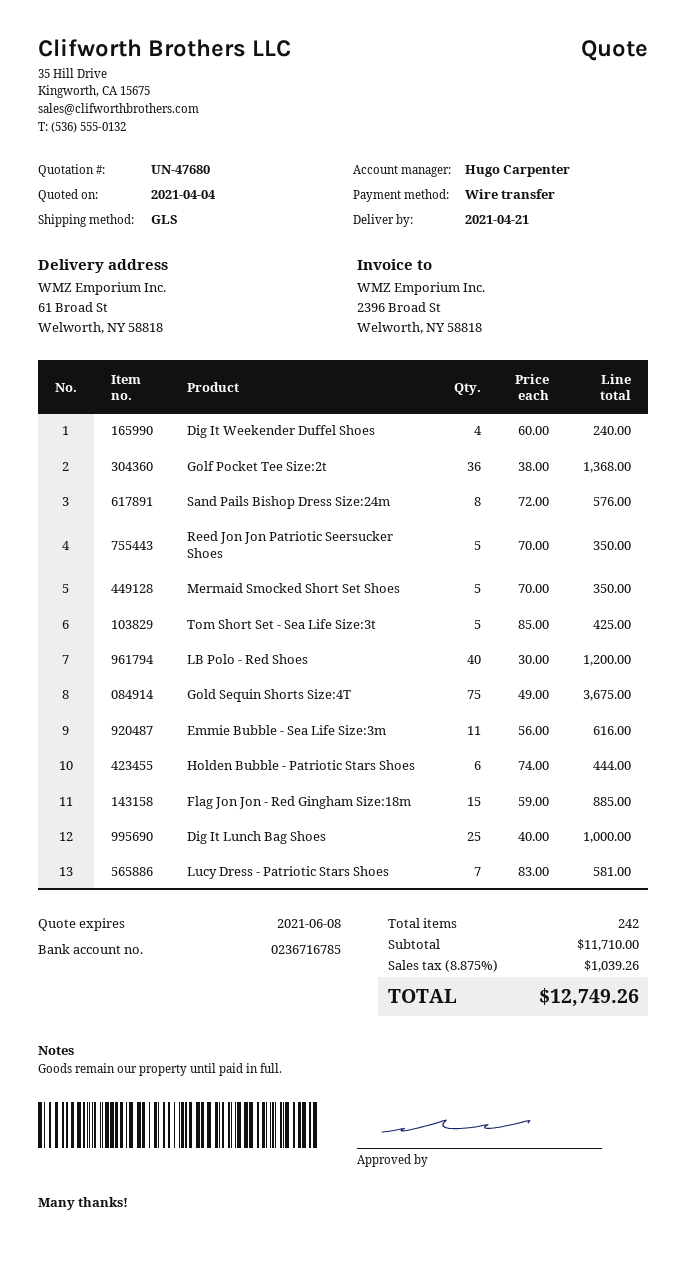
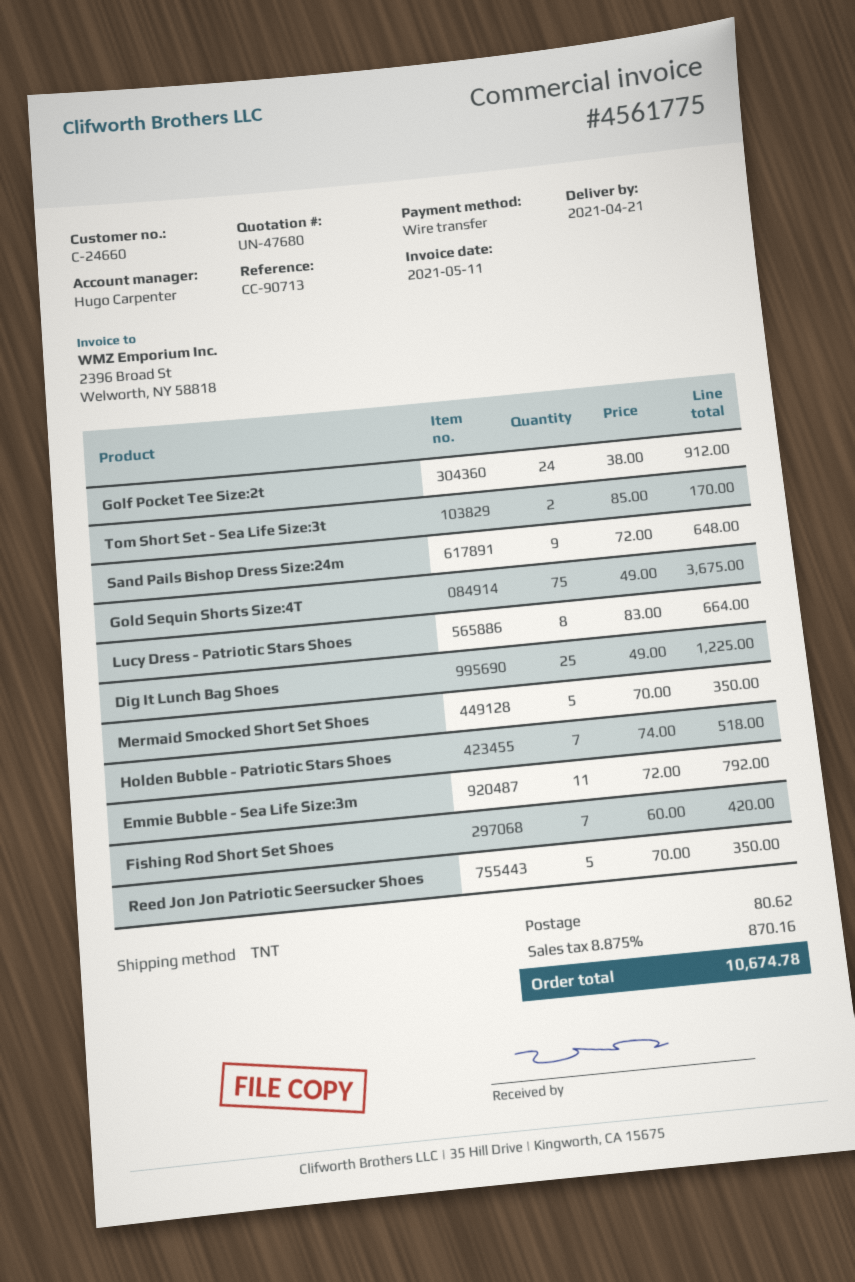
shipping method: GLS -> TNT
Dig It Weekender Duffel Shoes: 4 x 60.00 = 240.00 -> none
Golf Pocket Tee Size:2t: 36 x 38.00 = 1368.00 -> 24 x 38.00 = 912.00
Sand Pails Bishop Dress Size:24m: 8 x 72.00 = 576.00 -> 9 x 72.00 = 648.00
Tom Short Set - Sea Life Size:3t: 5 x 85.00 = 425.00 -> 2 x 85.00 = 170.00
LB Polo - Red Shoes: 40 x 30.00 = 1200.00 -> none
Emmie Bubble - Sea Life Size:3m: 11 x 56.00 = 616.00 -> 11 x 72.00 = 792.00
Holden Bubble - Patriotic Stars Shoes: 6 x 74.00 = 444.00 -> 7 x 74.00 = 518.00
Flag Jon Jon - Red Gingham Size:18m: 15 x 59.00 = 885.00 -> none
Dig It Lunch Bag Shoes: 25 x 40.00 = 1000.00 -> 25 x 49.00 = 1225.00
Lucy Dress - Patriotic Stars Shoes: 7 x 83.00 = 581.00 -> 8 x 83.00 = 664.00
Fishing Rod Short Set Shoes: none -> 7 x 60.00 = 420.00
shipping: none -> 80.62
tax: 8.875% = 1039.26 -> 8.875% = 870.16
total: 12749.26 -> 10674.78

